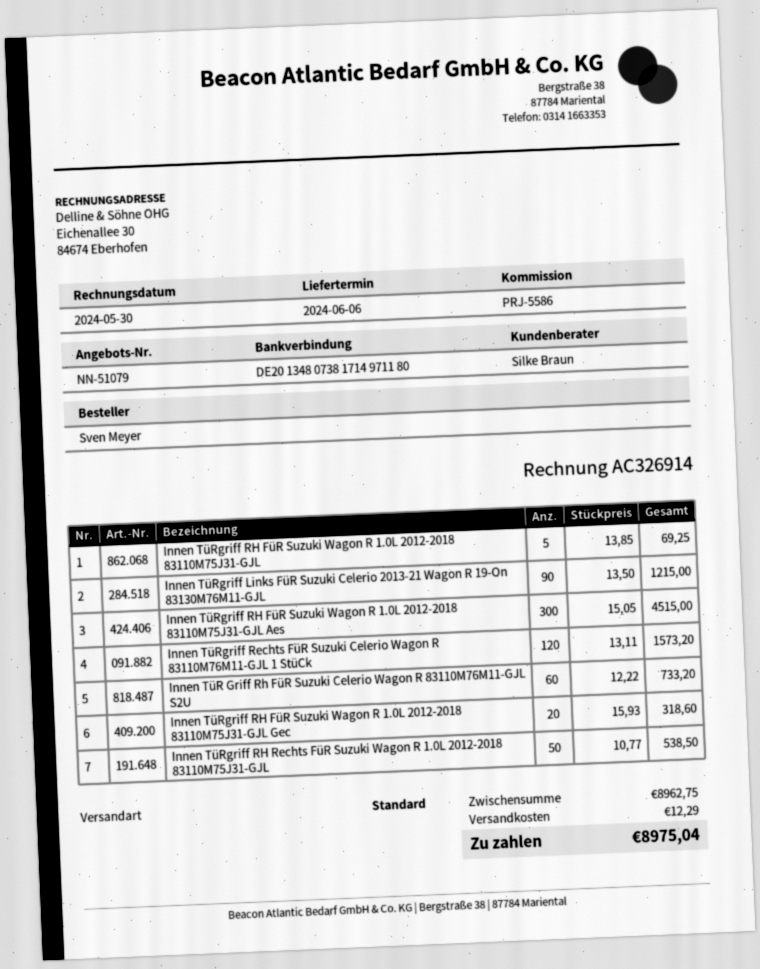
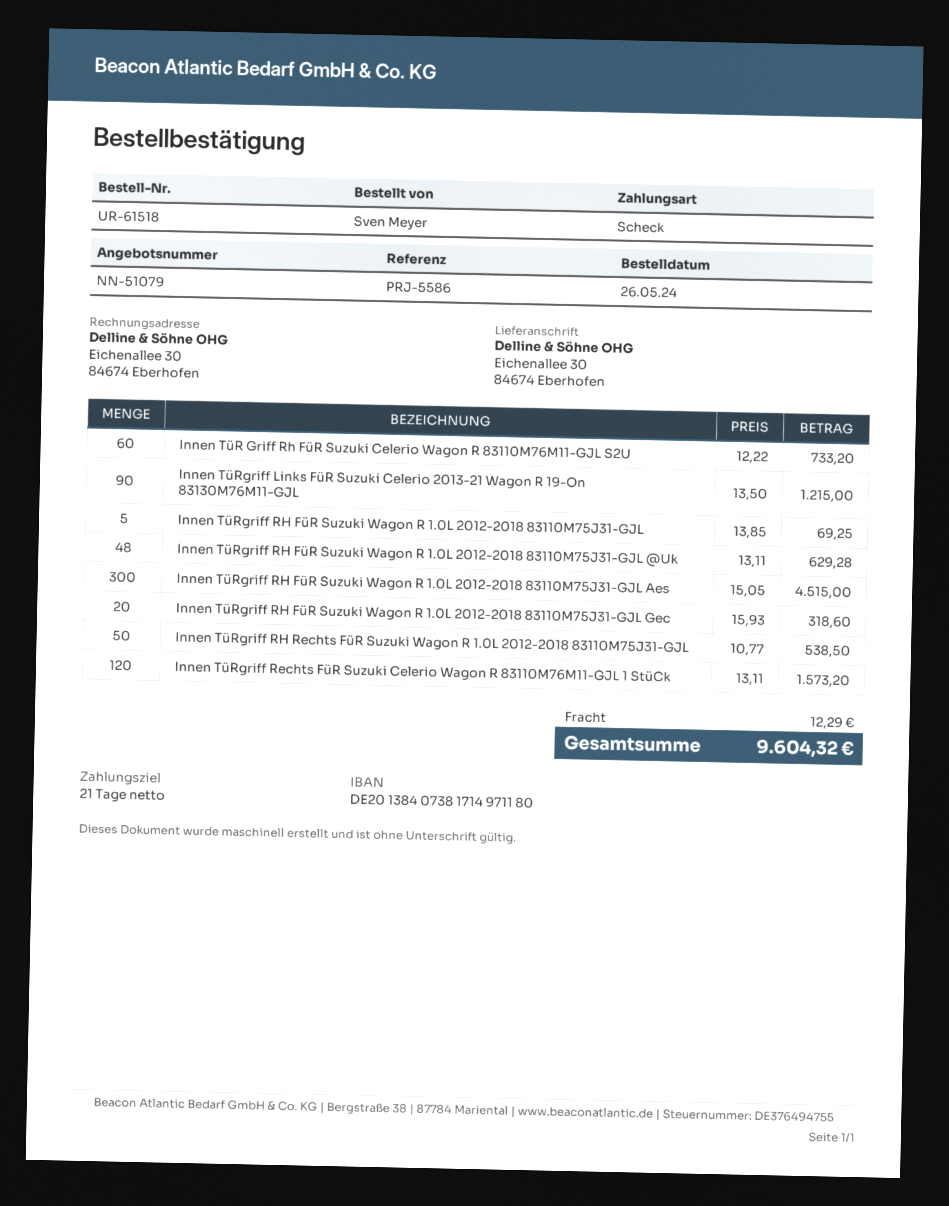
bank account: DE20134807381714971180 -> DE20138407381714971180
Innen TüRgriff RH FüR Suzuki Wagon R 1.0L 2012-2018 83110M75J31-GJL @Uk: none -> 48 x 13.11 = 629.28
total: 8975.04 -> 9604.32

